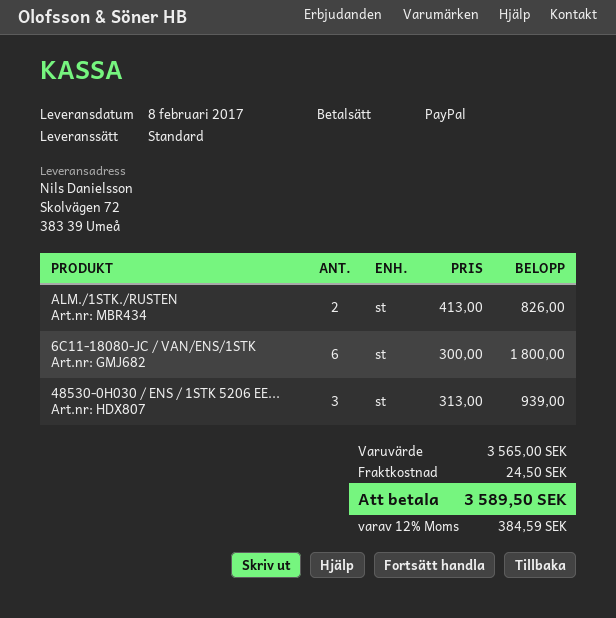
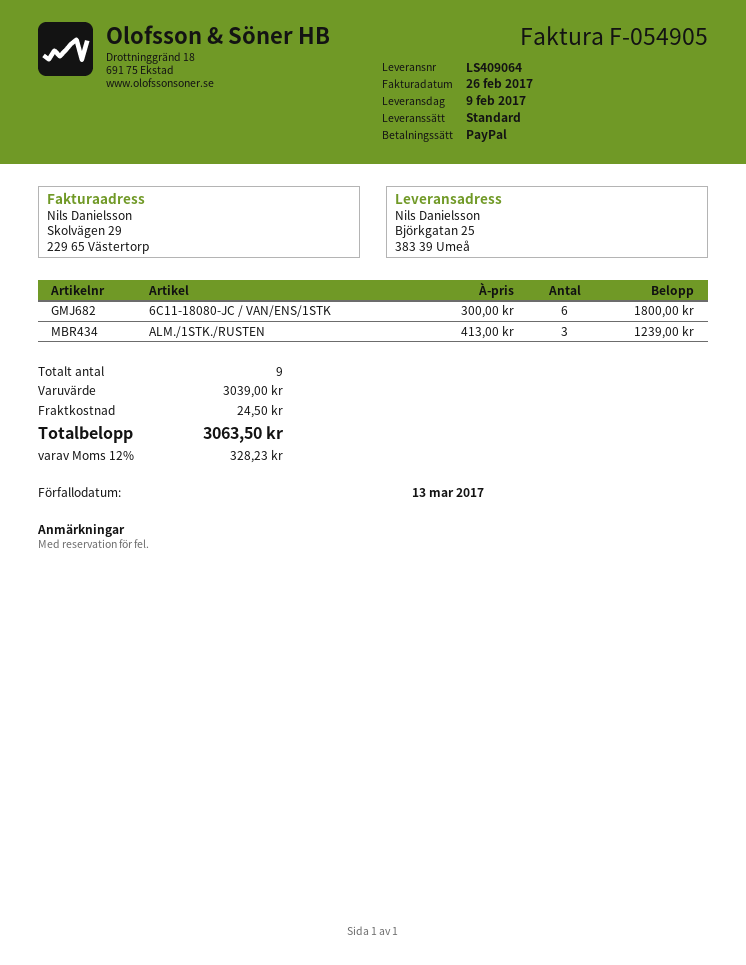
delivery date: 2017-02-08 -> 2017-02-09
ship to: Skolvägen 72, 383 39 Umeå -> Björkgatan 25, 383 39 Umeå
ALM./1STK./RUSTEN: 2 x 413.00 = 826.00 -> 3 x 413.00 = 1239.00
48530-0H030 / ENS / 1STK 5206 EE...: 3 x 313.00 = 939.00 -> none
subtotal: 3565.00 -> 3039.00
tax: 12% = 384.59 -> 12% = 328.23
total: 3589.50 -> 3063.50

